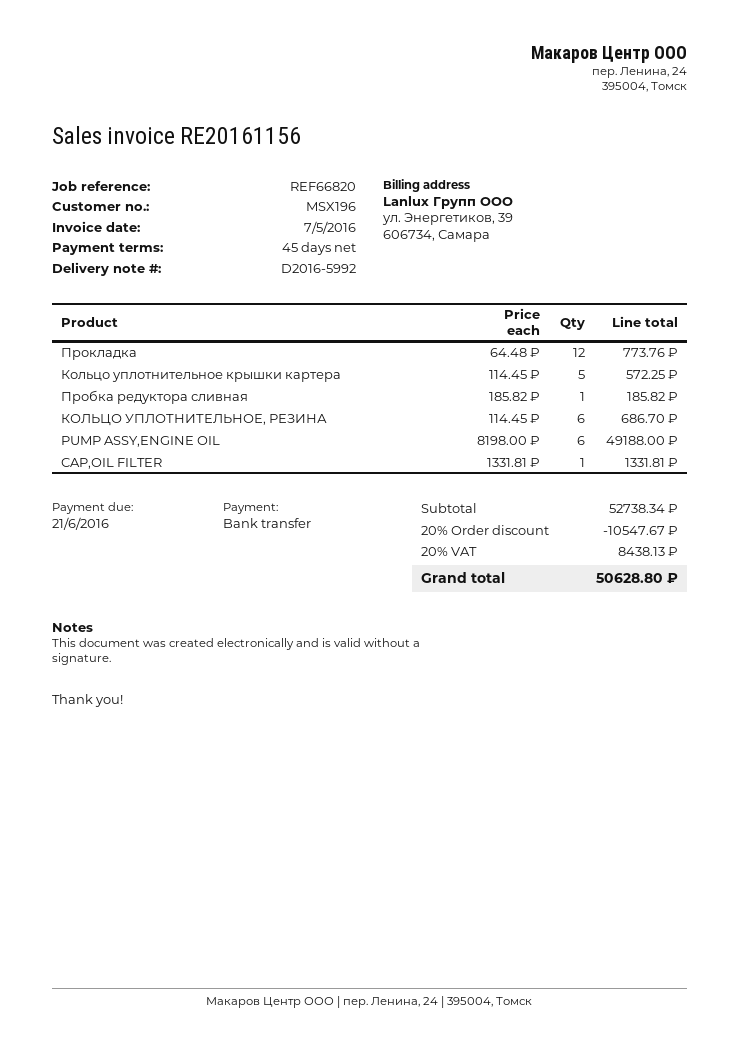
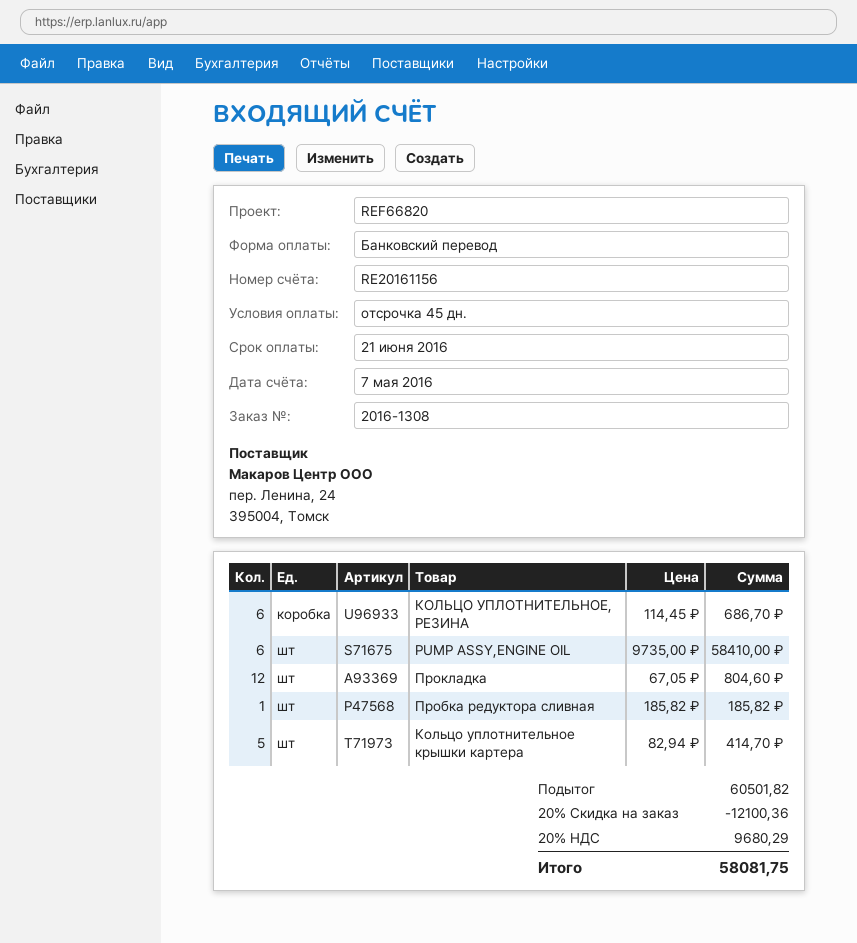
Прокладка: 12 x 64.48 = 773.76 -> 12 x 67.05 = 804.60
Кольцо уплотнительное крышки картера: 5 x 114.45 = 572.25 -> 5 x 82.94 = 414.70
PUMP ASSY,ENGINE OIL: 6 x 8198.00 = 49188.00 -> 6 x 9735.00 = 58410.00
CAP,OIL FILTER: 1 x 1331.81 = 1331.81 -> none
subtotal: 52738.34 -> 60501.82
discount: 20% = 10547.67 -> 20% = 12100.36
tax: 20% = 8438.13 -> 20% = 9680.29
total: 50628.80 -> 58081.75

